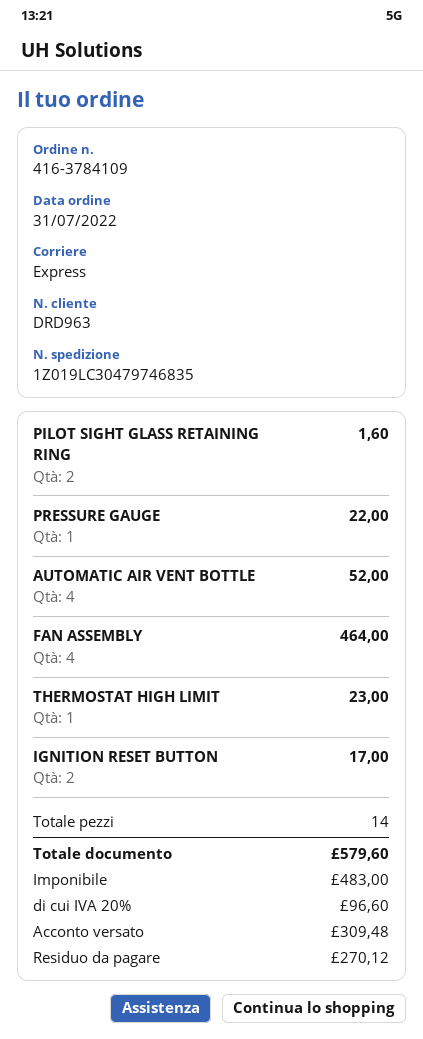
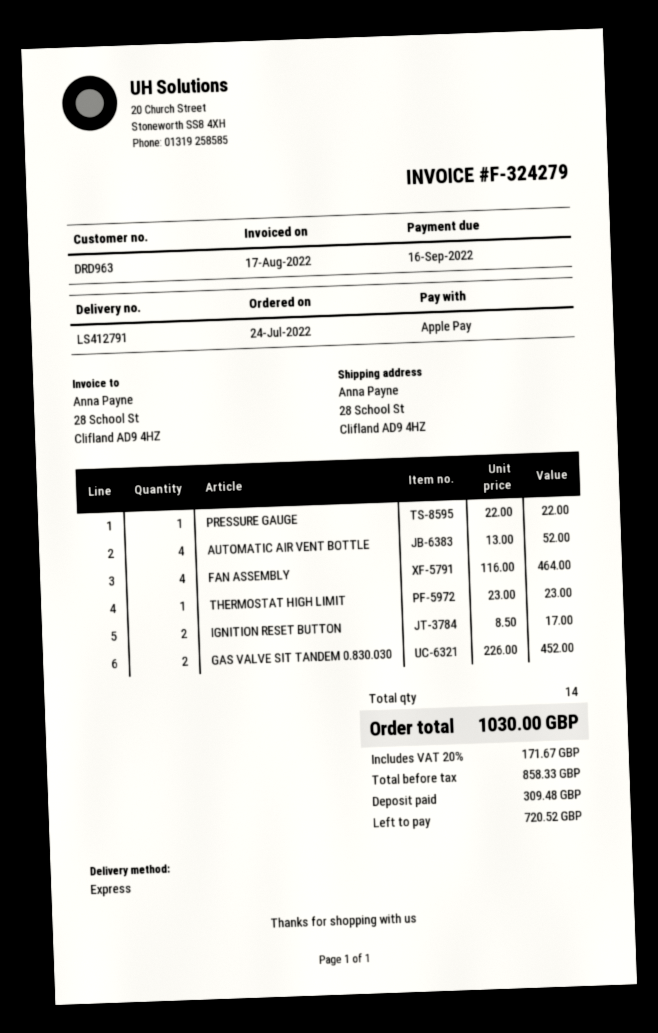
order date: 2022-07-31 -> 2022-07-24
PILOT SIGHT GLASS RETAINING RING: 2 for 1.60 -> none
GAS VALVE SIT TANDEM 0.830.030: none -> 2 for 452.00
net: 483.00 -> 858.33
tax: 20% = 96.60 -> 20% = 171.67
total: 579.60 -> 1030.00
balance: 270.12 -> 720.52

